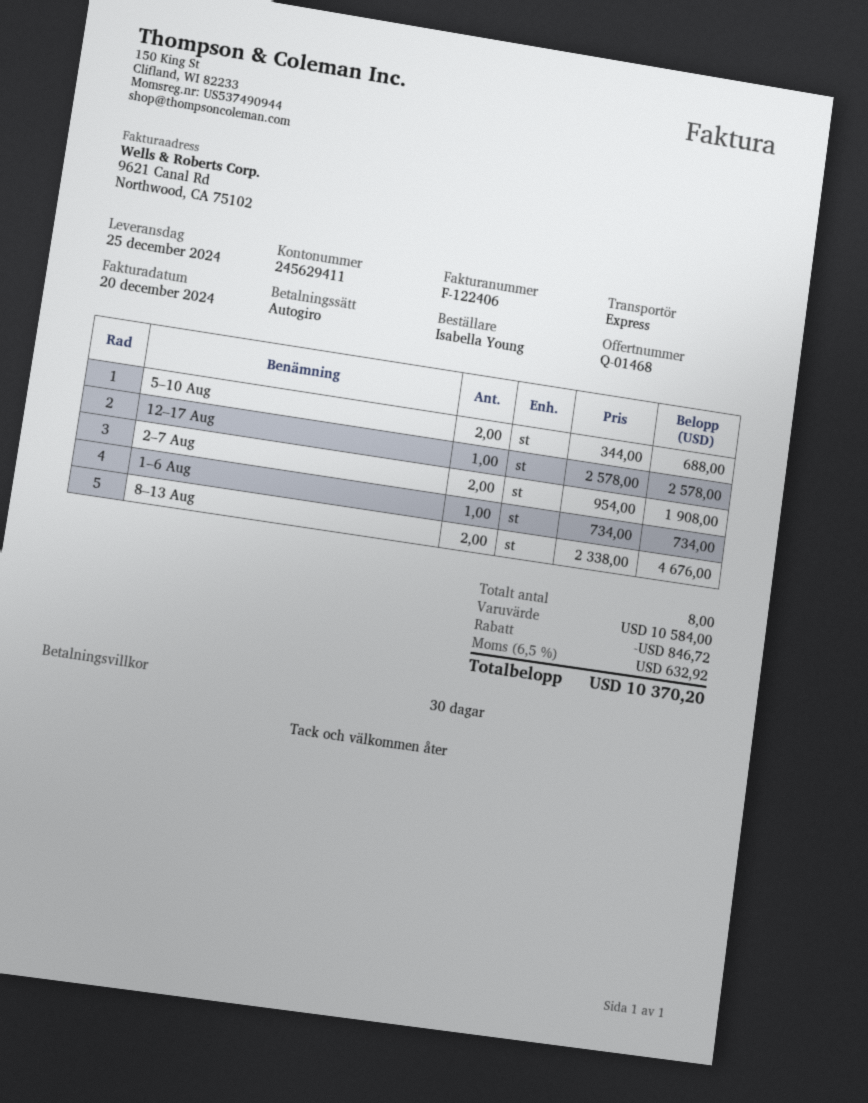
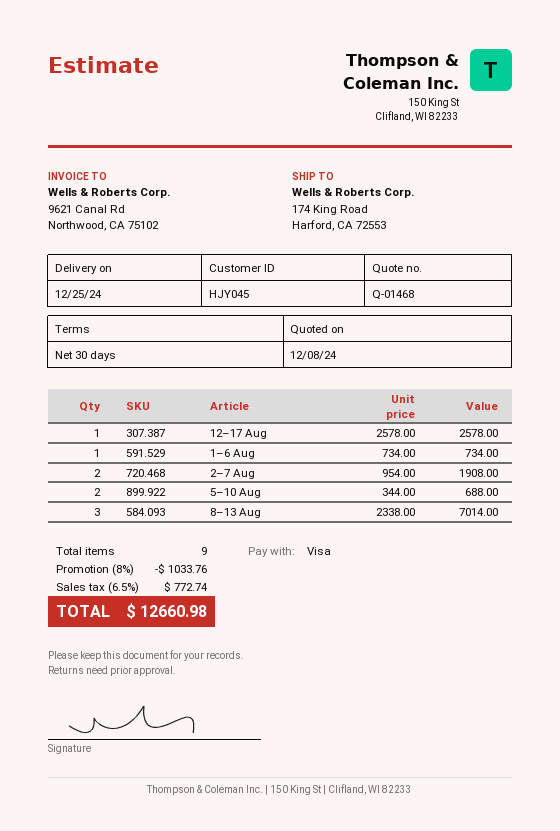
payment method: direct debit -> Visa
8–13 Aug: 2 x 2338.00 = 4676.00 -> 3 x 2338.00 = 7014.00
total quantity: 8 -> 9
discount: 846.72 -> 1033.76
tax: 6.5% = 632.92 -> 6.5% = 772.74
total: 10370.20 -> 12660.98

